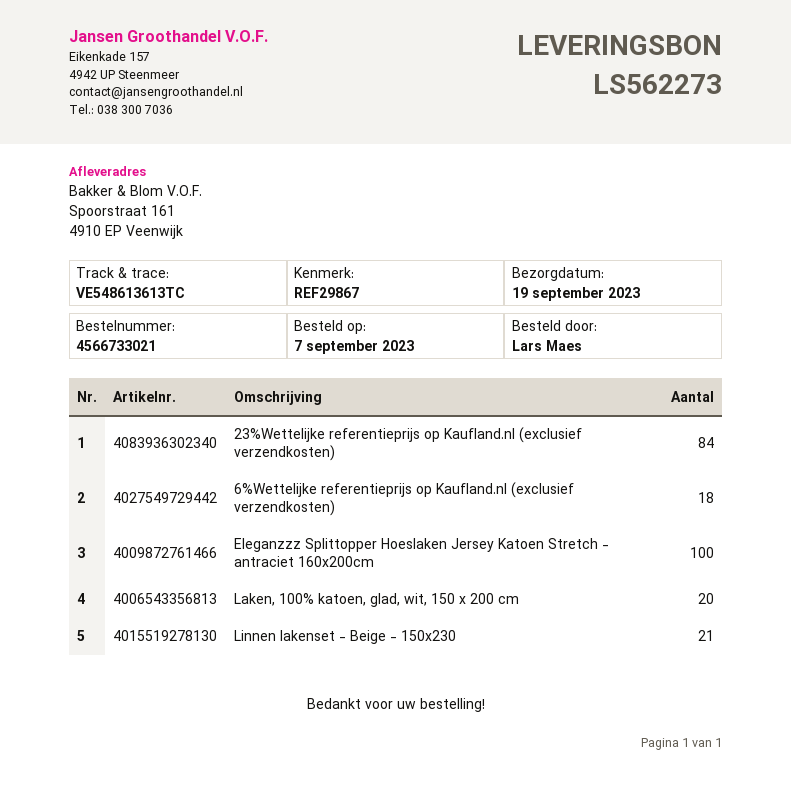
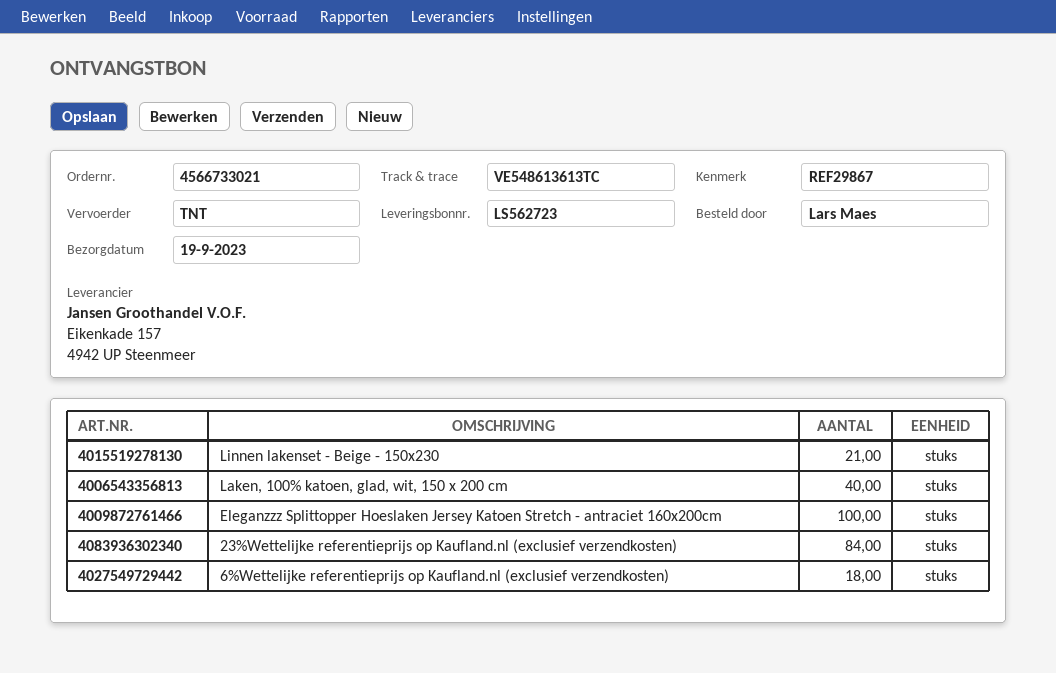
delivery note number: LS562273 -> LS562723
Laken, 100% katoen, glad, wit, 150 x 200 cm: 20 -> 40

